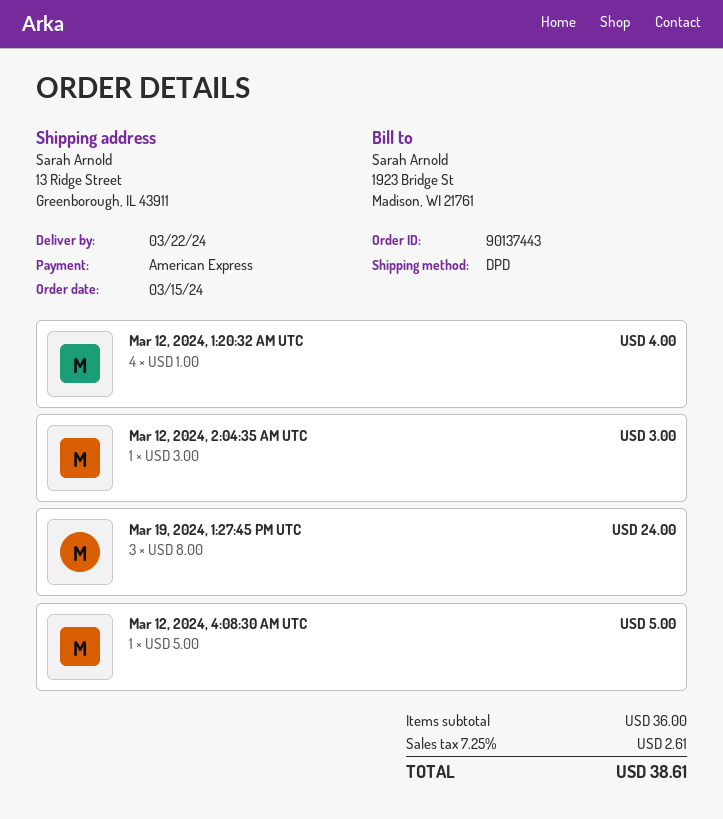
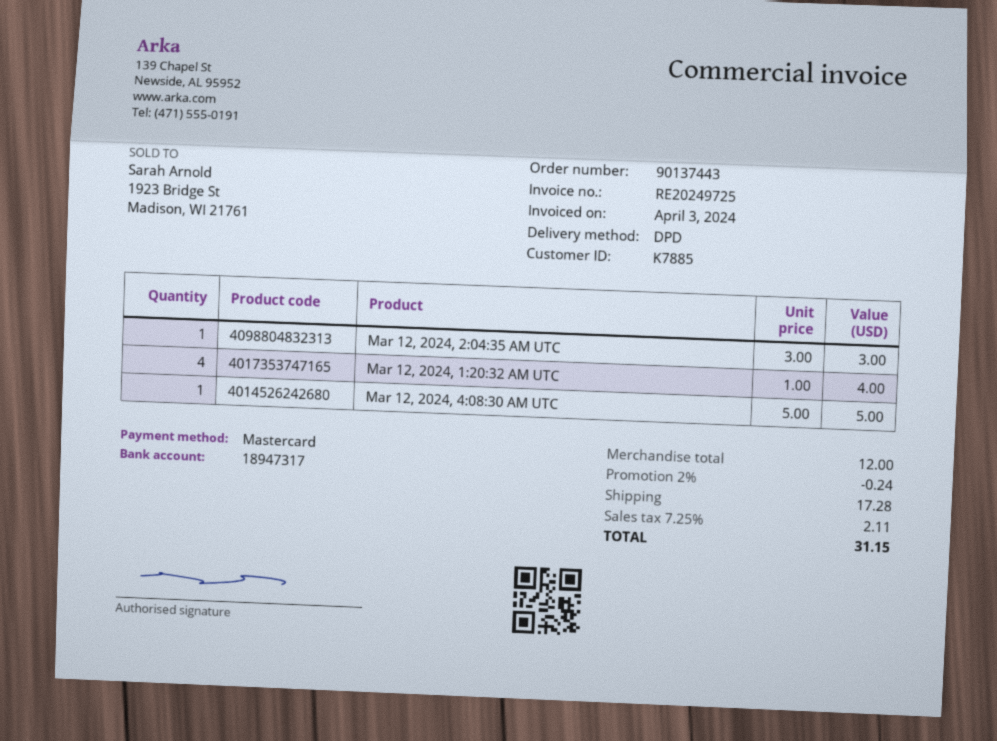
payment method: American Express -> Mastercard
Mar 19, 2024, 1:27:45 PM UTC: 3 x 8.00 = 24.00 -> none
subtotal: 36.00 -> 12.00
discount: none -> 2% = 0.24
shipping: none -> 17.28
tax: 7.25% = 2.61 -> 7.25% = 2.11
total: 38.61 -> 31.15

